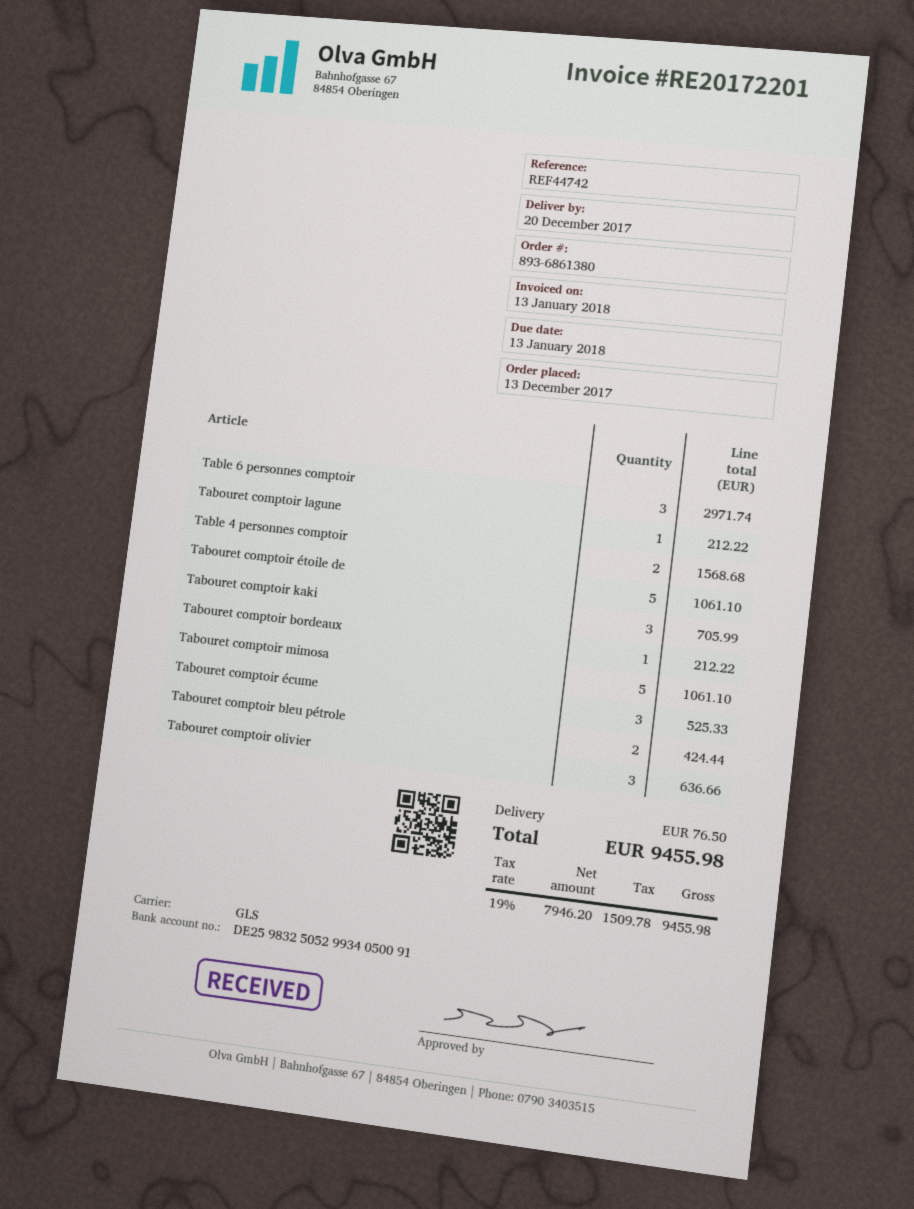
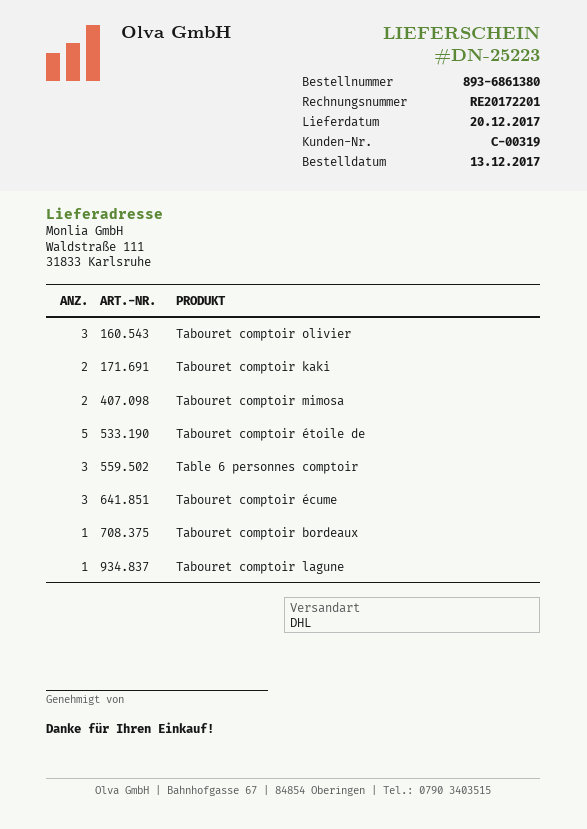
shipping method: GLS -> DHL
Table 4 personnes comptoir: 2 -> none
Tabouret comptoir kaki: 3 -> 2
Tabouret comptoir mimosa: 5 -> 2
Tabouret comptoir bleu pétrole: 2 -> none

